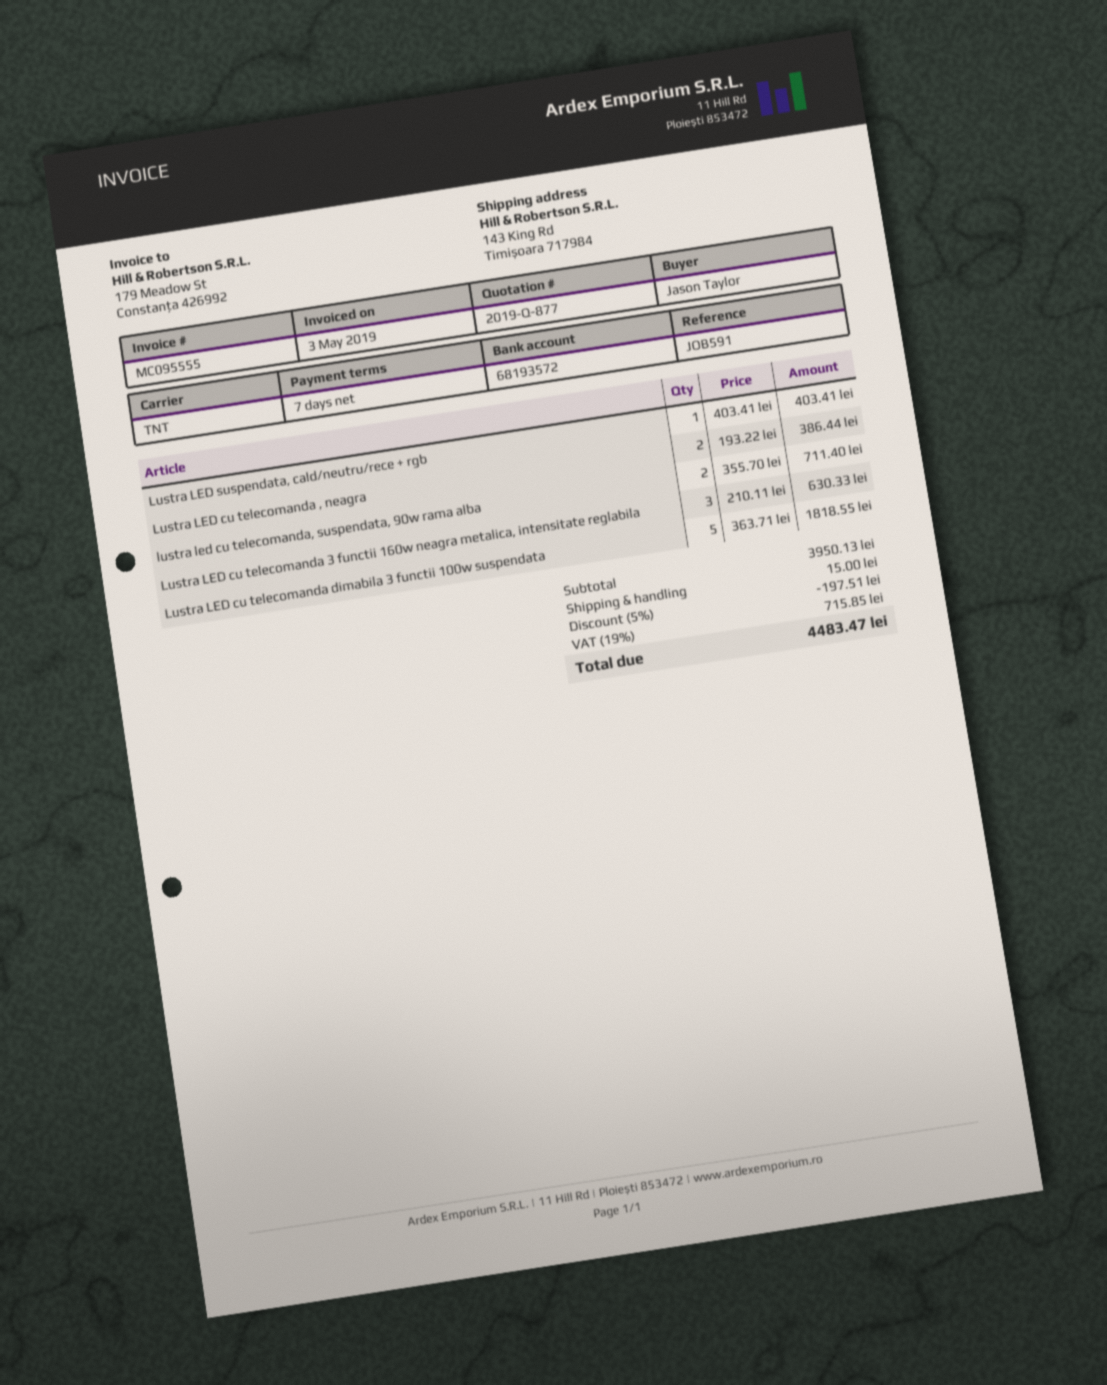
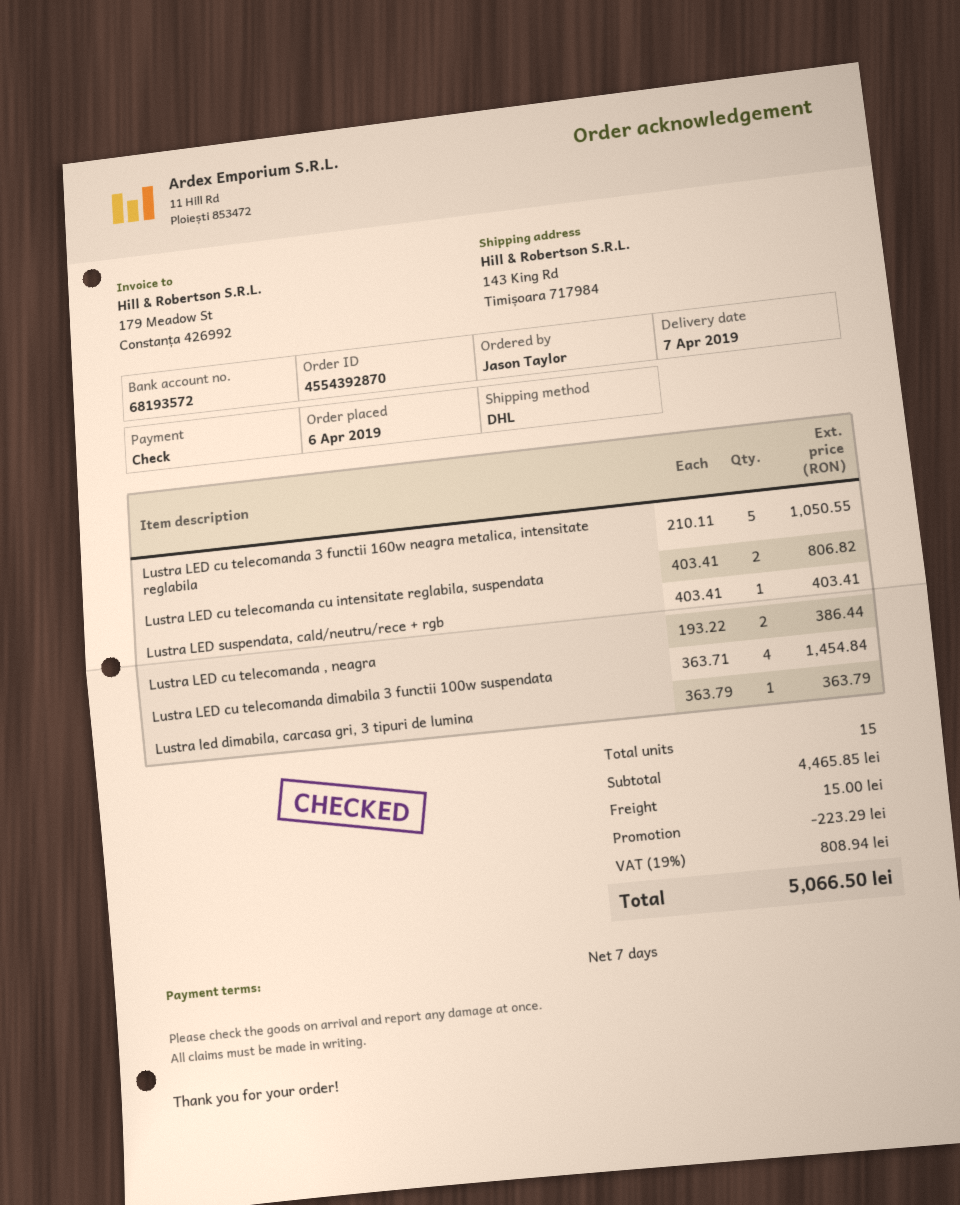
shipping method: TNT -> DHL
lustra led cu telecomanda, suspendata, 90w rama alba: 2 x 355.70 = 711.40 -> none
Lustra LED cu telecomanda 3 functii 160w neagra metalica, intensitate reglabila: 3 x 210.11 = 630.33 -> 5 x 210.11 = 1050.55
Lustra LED cu telecomanda dimabila 3 functii 100w suspendata: 5 x 363.71 = 1818.55 -> 4 x 363.71 = 1454.84
Lustra LED cu telecomanda cu intensitate reglabila, suspendata: none -> 2 x 403.41 = 806.82
Lustra led dimabila, carcasa gri, 3 tipuri de lumina: none -> 1 x 363.79 = 363.79
subtotal: 3950.13 -> 4465.85
discount: 197.51 -> 223.29
tax: 19% = 715.85 -> 19% = 808.94
total: 4483.47 -> 5066.50

